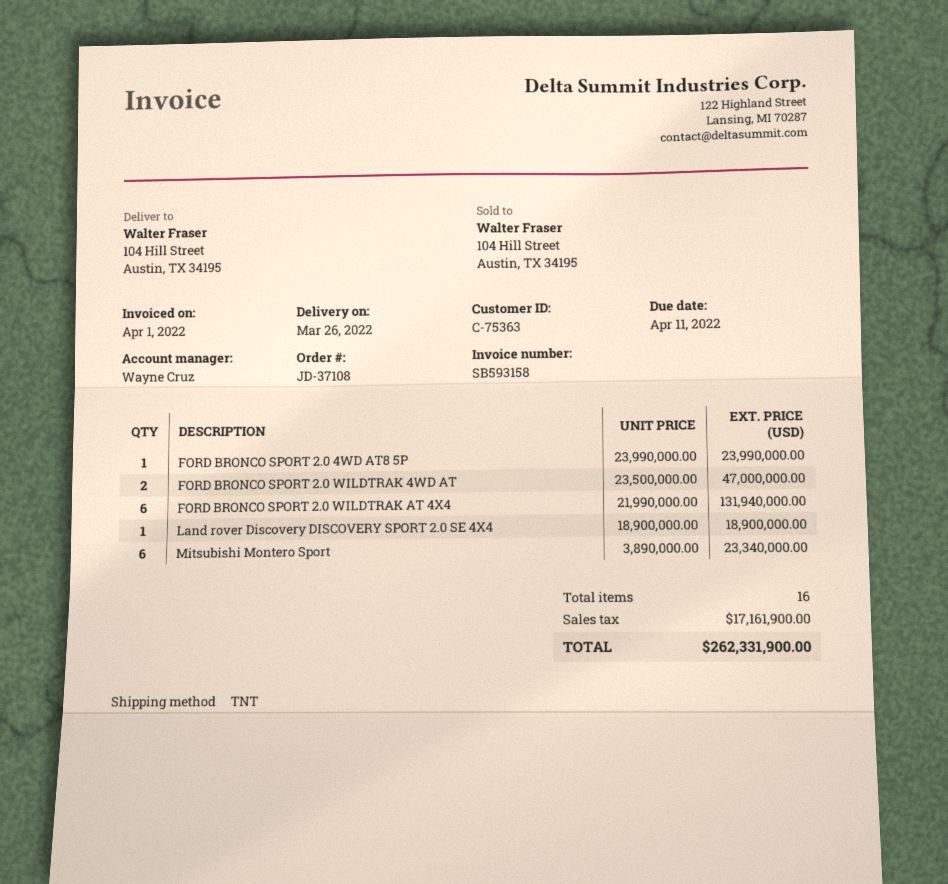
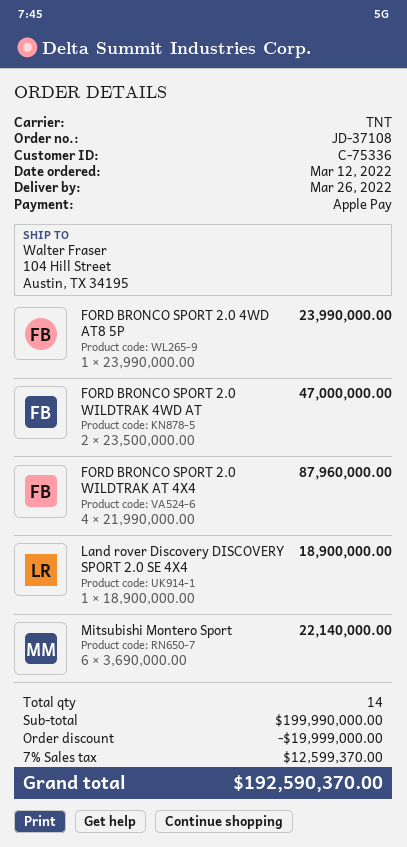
customer number: C-75363 -> C-75336
FORD BRONCO SPORT 2.0 WILDTRAK AT 4X4: 6 x 21990000.00 = 131940000.00 -> 4 x 21990000.00 = 87960000.00
Mitsubishi Montero Sport: 6 x 3890000.00 = 23340000.00 -> 6 x 3690000.00 = 22140000.00
total quantity: 16 -> 14
discount: none -> 19999000.00
tax: 17161900.00 -> 12599370.00
total: 262331900.00 -> 192590370.00

